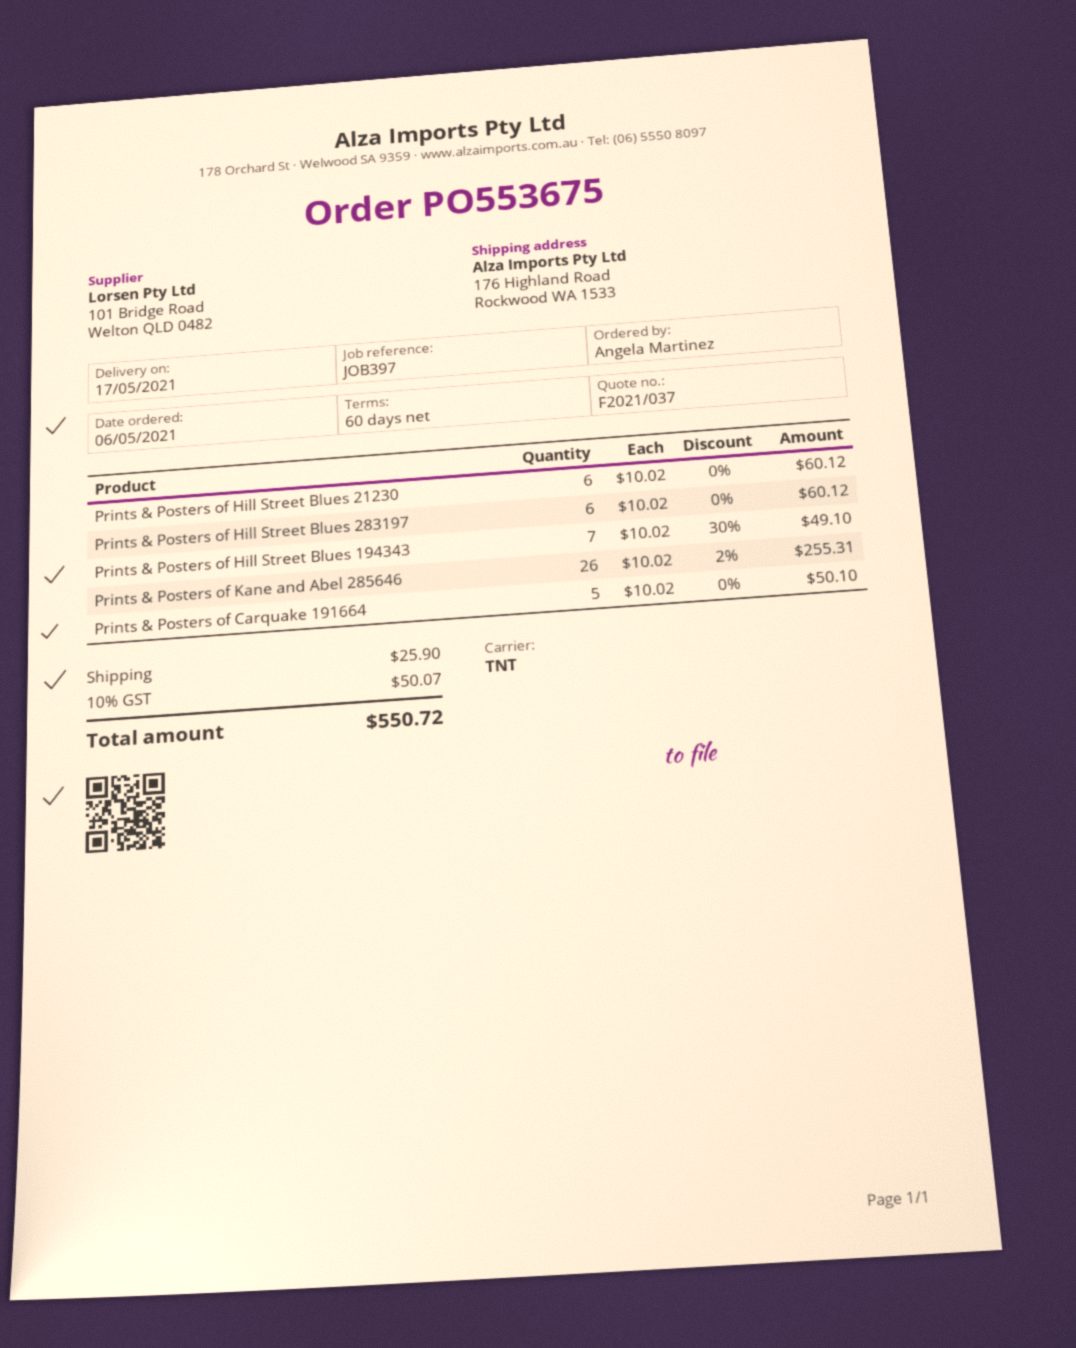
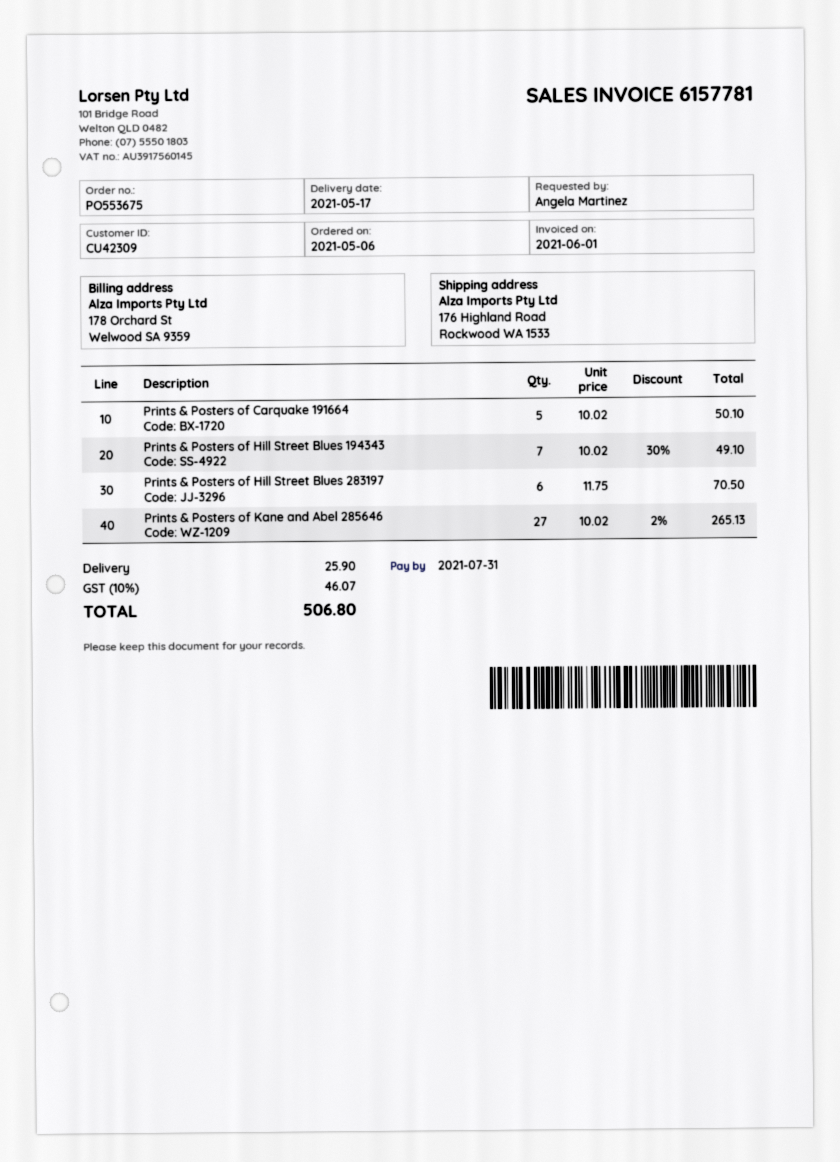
Prints & Posters of Hill Street Blues 21230: 6 x 10.02 = 60.12 -> none
Prints & Posters of Hill Street Blues 283197: 6 x 10.02 = 60.12 -> 6 x 11.75 = 70.50
Prints & Posters of Kane and Abel 285646: 26 x 10.02 - 2% = 255.31 -> 27 x 10.02 - 2% = 265.13
tax: 10% = 50.07 -> 10% = 46.07
total: 550.72 -> 506.80

